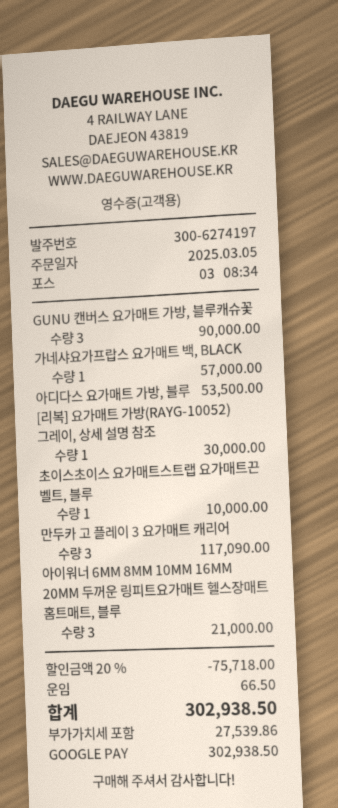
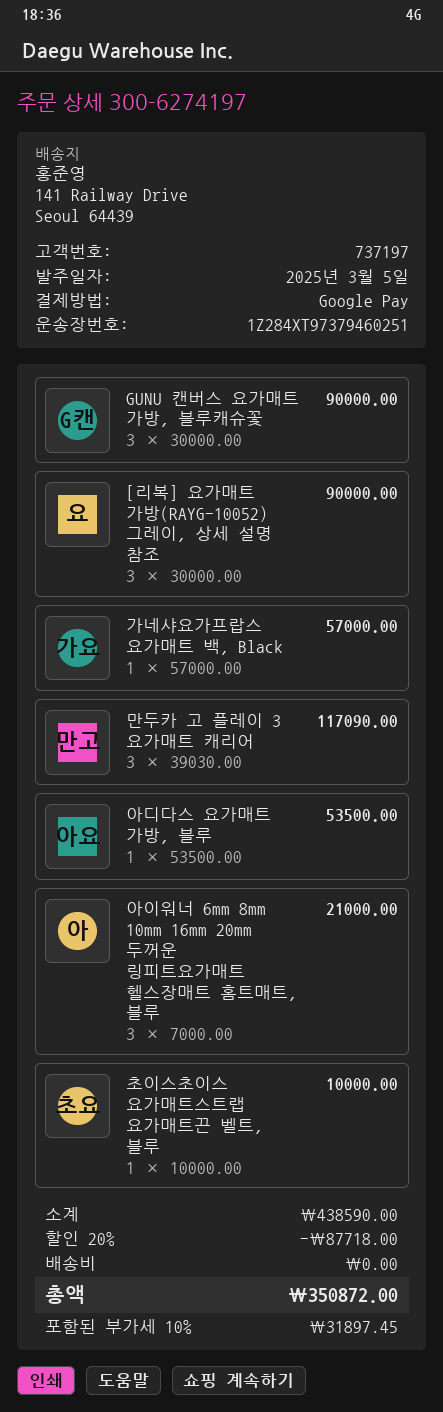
[리복] 요가매트 가방(RAYG-10052) 그레이, 상세 설명 참조: 1 for 30000.00 -> 3 for 90000.00
discount: 20% = 75718.00 -> 20% = 87718.00
shipping: 66.50 -> 0.00
tax: 27539.86 -> 31897.45
total: 302938.50 -> 350872.00

